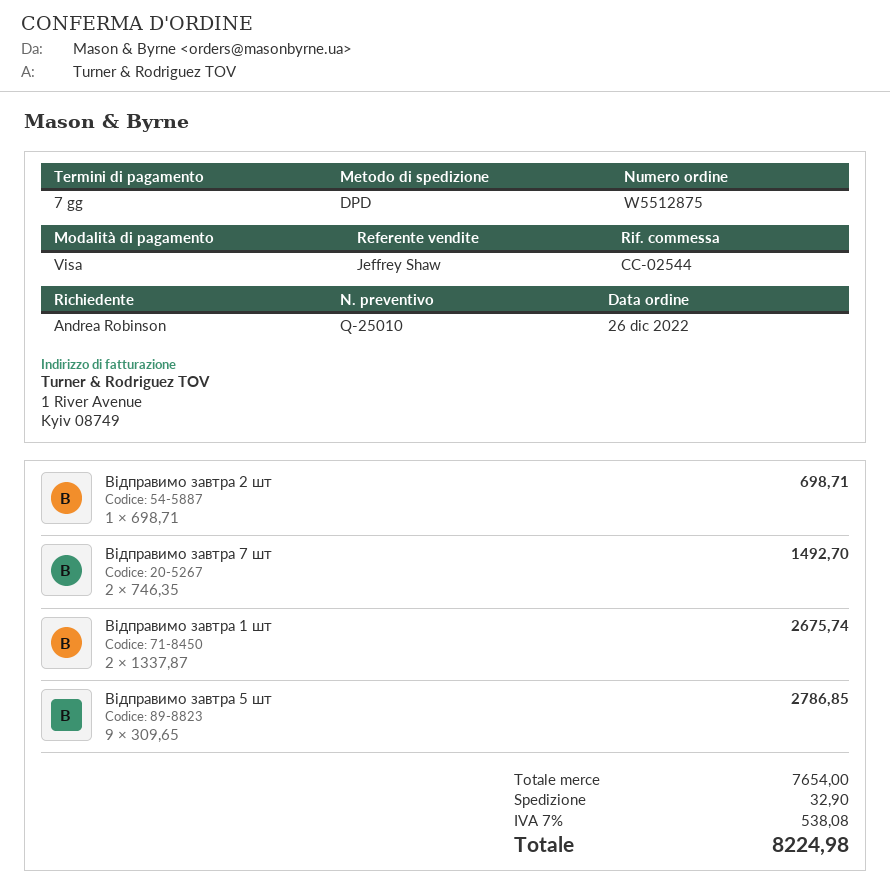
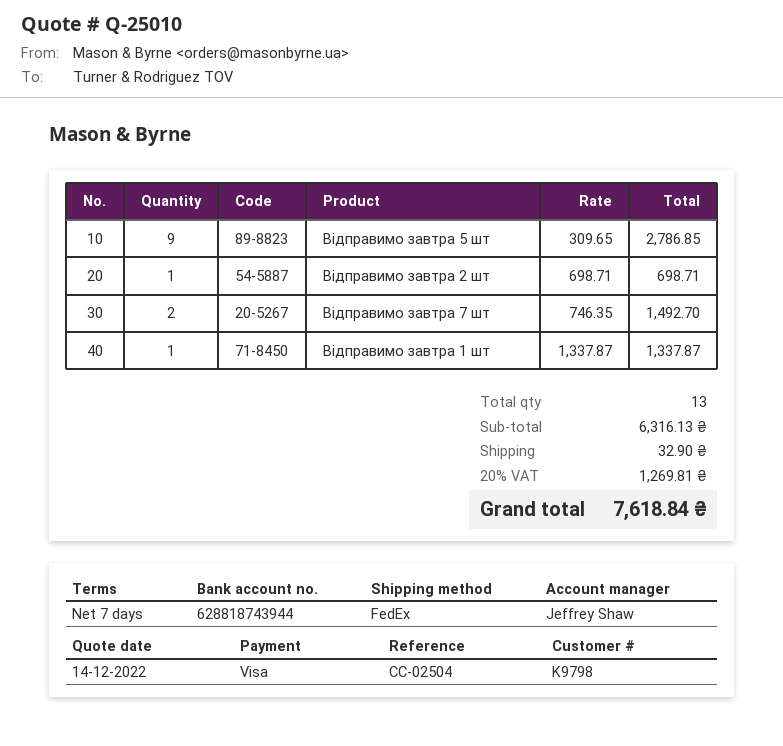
reference: CC-02544 -> CC-02504
shipping method: DPD -> FedEx
Відправимо завтра 1 шт: 2 x 1337.87 = 2675.74 -> 1 x 1337.87 = 1337.87
subtotal: 7654.00 -> 6316.13
tax: 7% = 538.08 -> 20% = 1269.81
total: 8224.98 -> 7618.84

